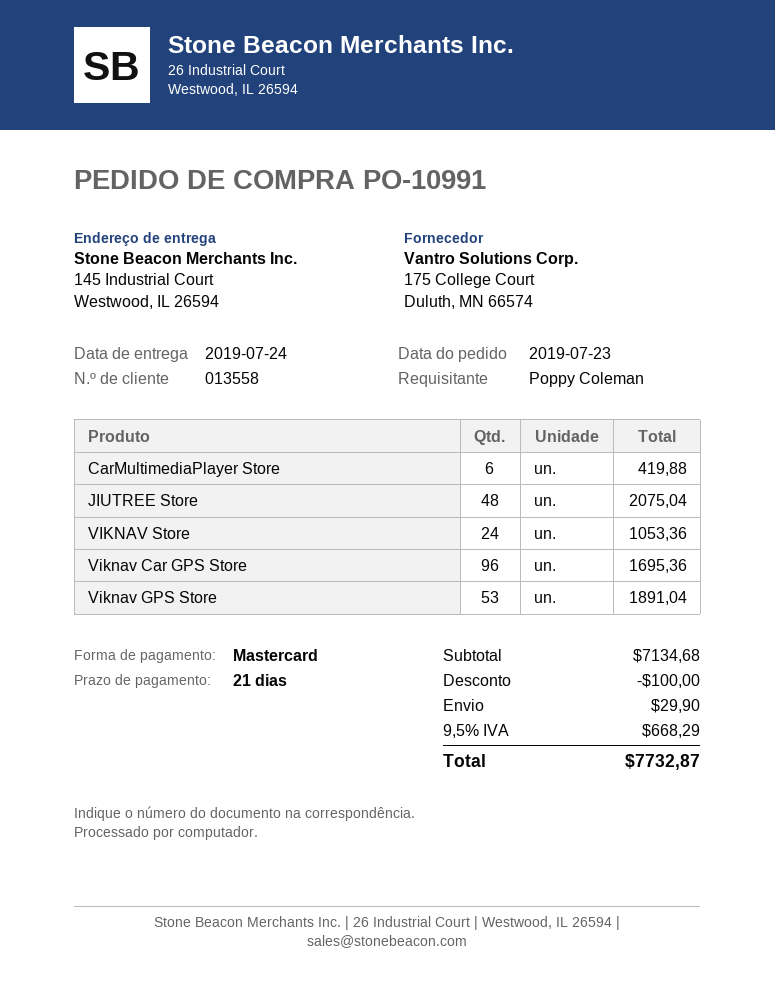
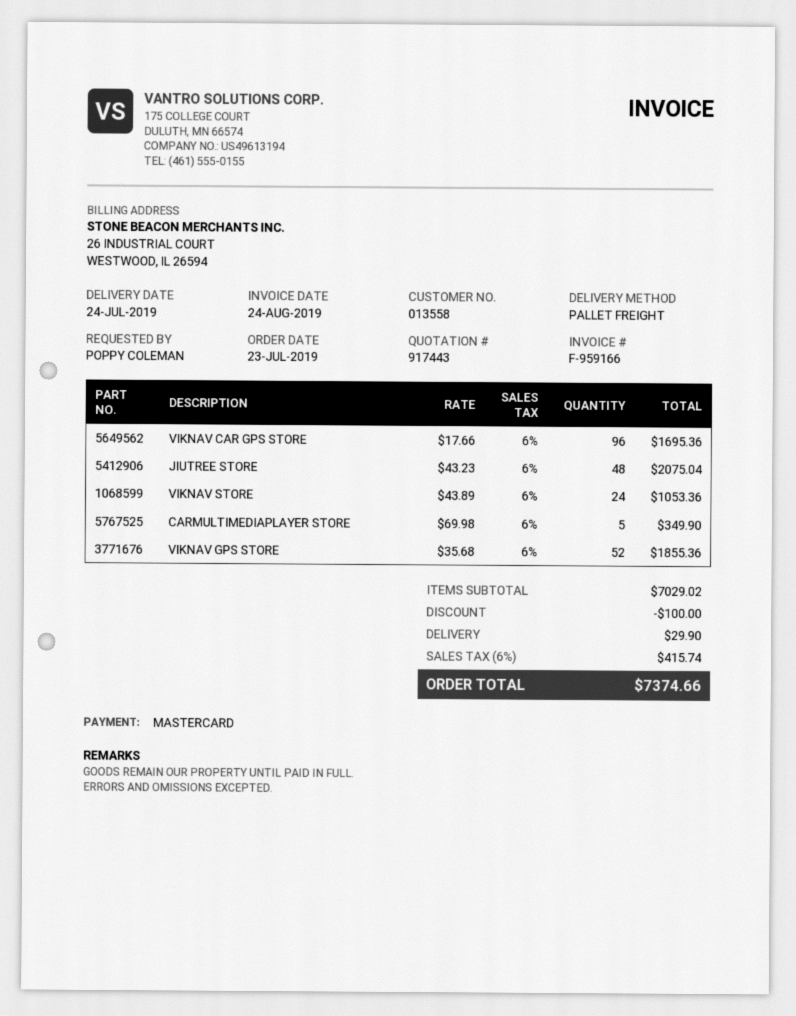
CarMultimediaPlayer Store: 6 for 419.88 -> 5 for 349.90
Viknav GPS Store: 53 for 1891.04 -> 52 for 1855.36
subtotal: 7134.68 -> 7029.02
tax: 9.5% = 668.29 -> 6% = 415.74
total: 7732.87 -> 7374.66

